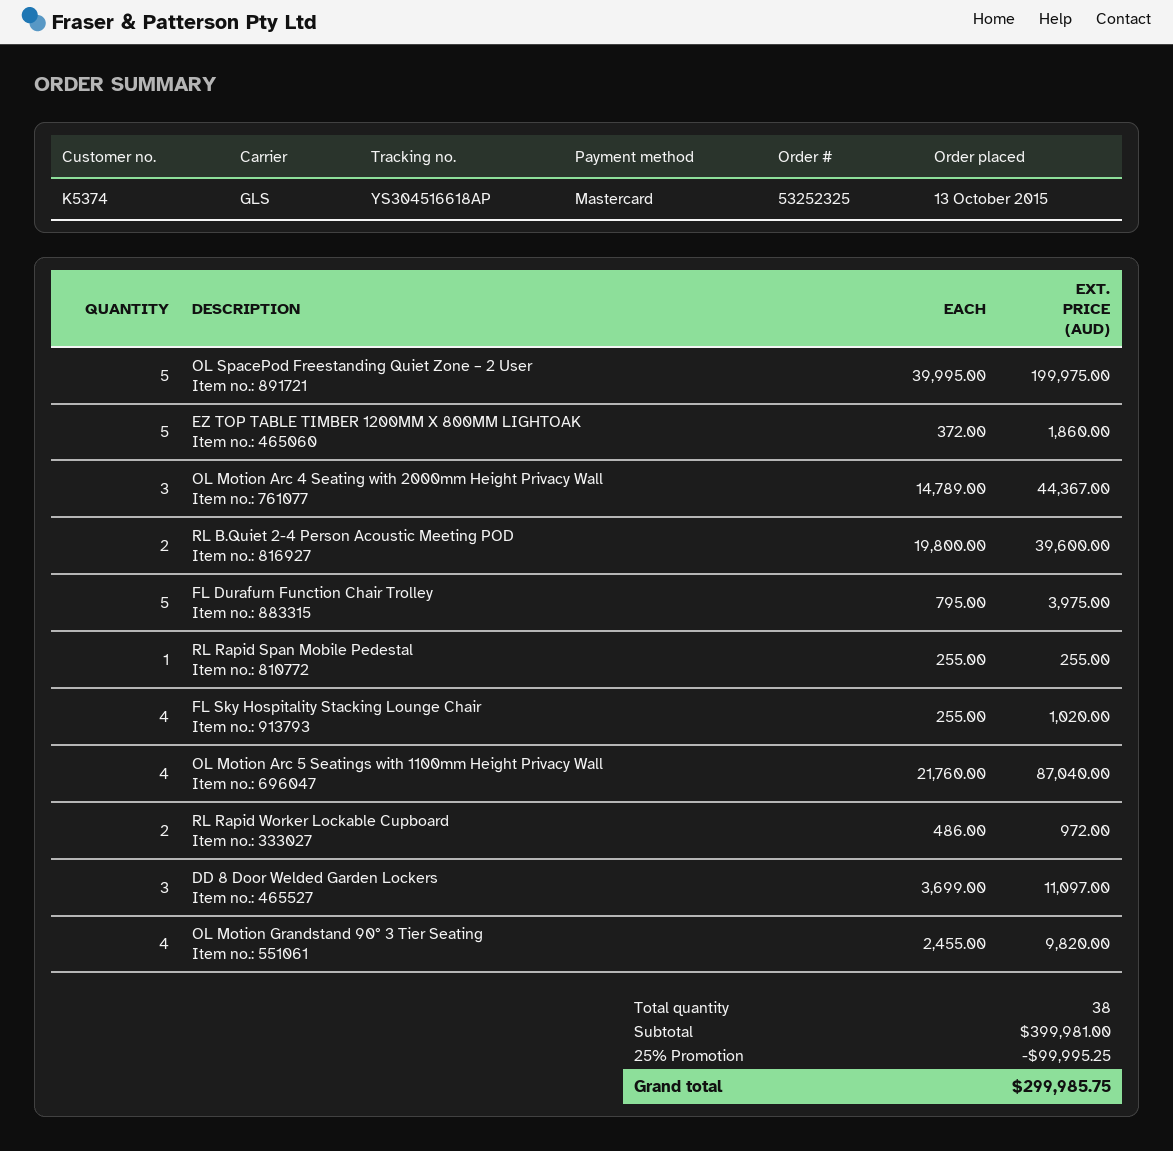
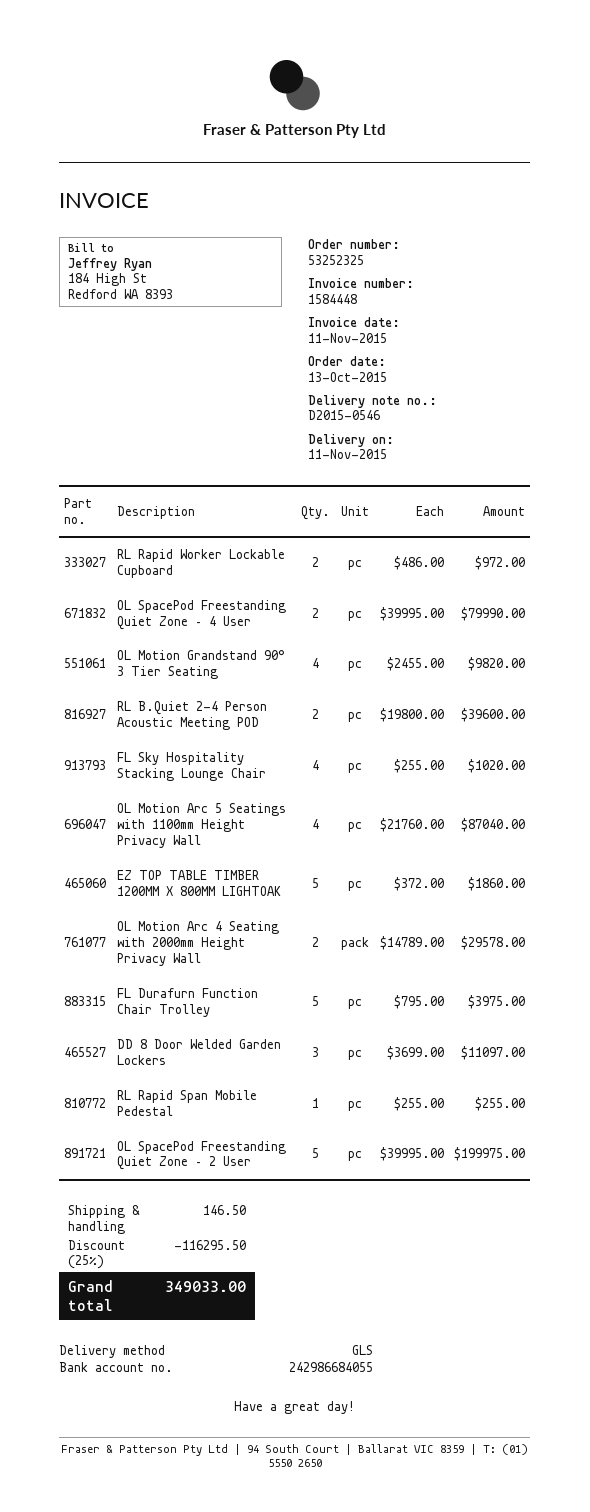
OL Motion Arc 4 Seating with 2000mm Height Privacy Wall: 3 x 14789.00 = 44367.00 -> 2 x 14789.00 = 29578.00
OL SpacePod Freestanding Quiet Zone – 4 User: none -> 2 x 39995.00 = 79990.00
discount: 25% = 99995.25 -> 25% = 116295.50
shipping: none -> 146.50
total: 299985.75 -> 349033.00

